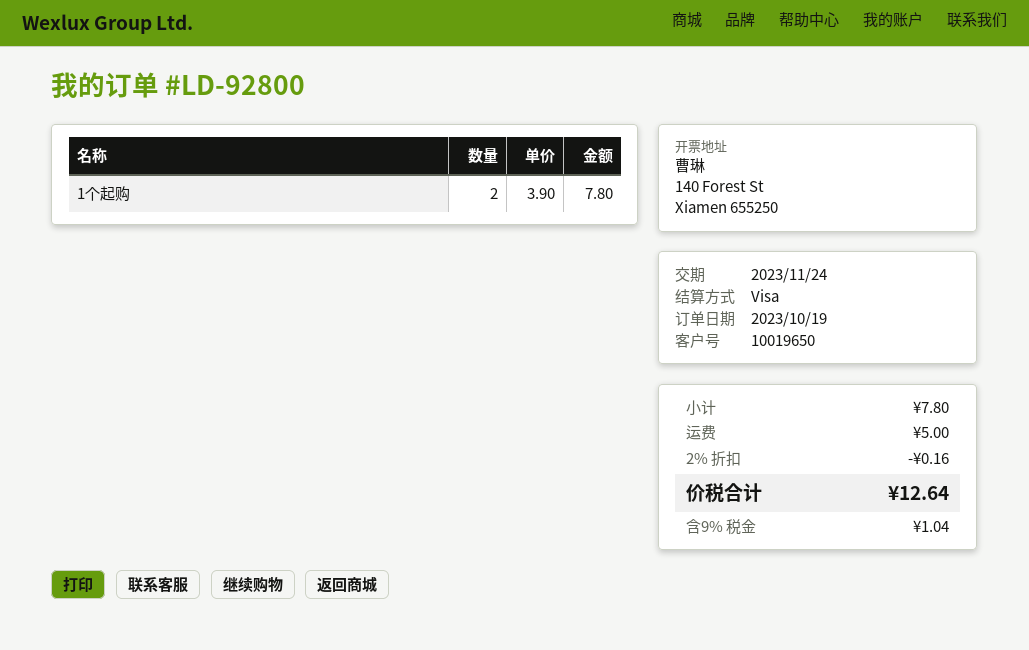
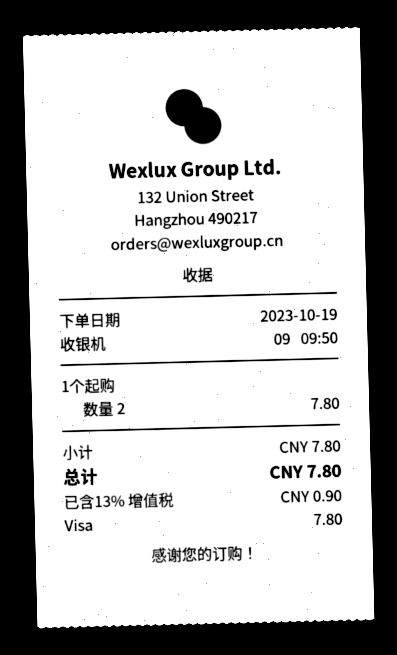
discount: 2% = 0.16 -> none
shipping: 5.00 -> none
tax: 9% = 1.04 -> 13% = 0.90
total: 12.64 -> 7.80

